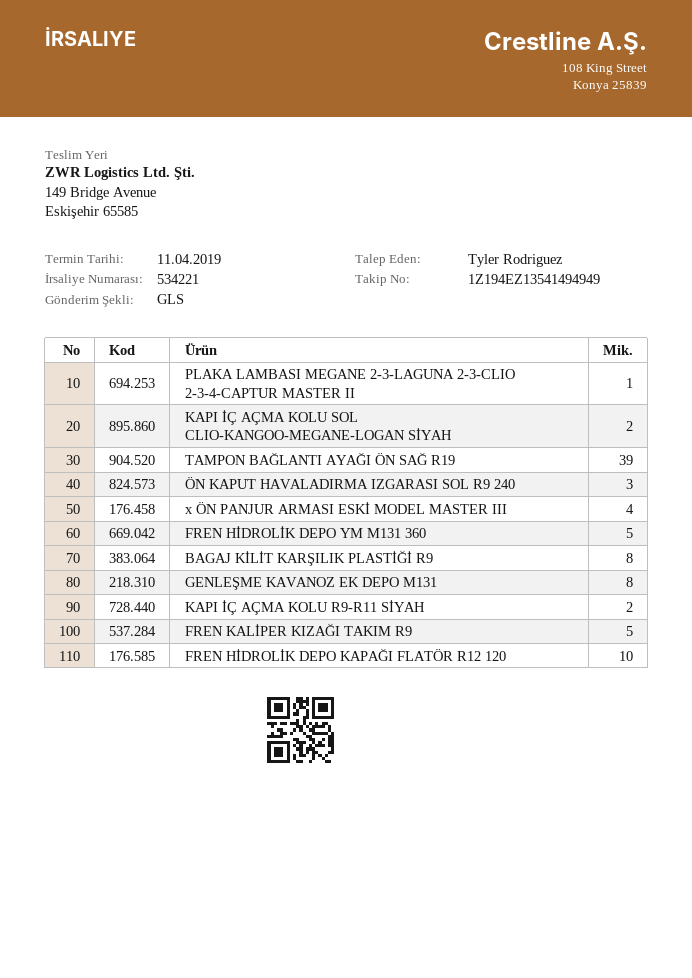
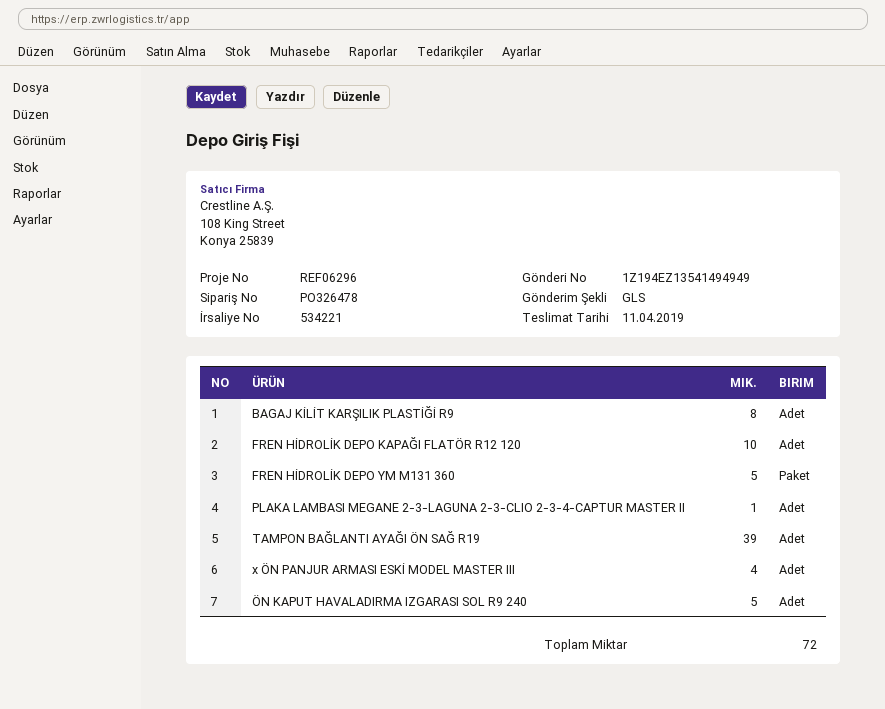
KAPI İÇ AÇMA KOLU SOL CLIO-KANGOO-MEGANE-LOGAN SİYAH: 2 -> none
ÖN KAPUT HAVALADIRMA IZGARASI SOL R9 240: 3 -> 5
GENLEŞME KAVANOZ EK DEPO M131: 8 -> none
KAPI İÇ AÇMA KOLU R9-R11 SİYAH: 2 -> none
FREN KALİPER KIZAĞI TAKIM R9: 5 -> none

